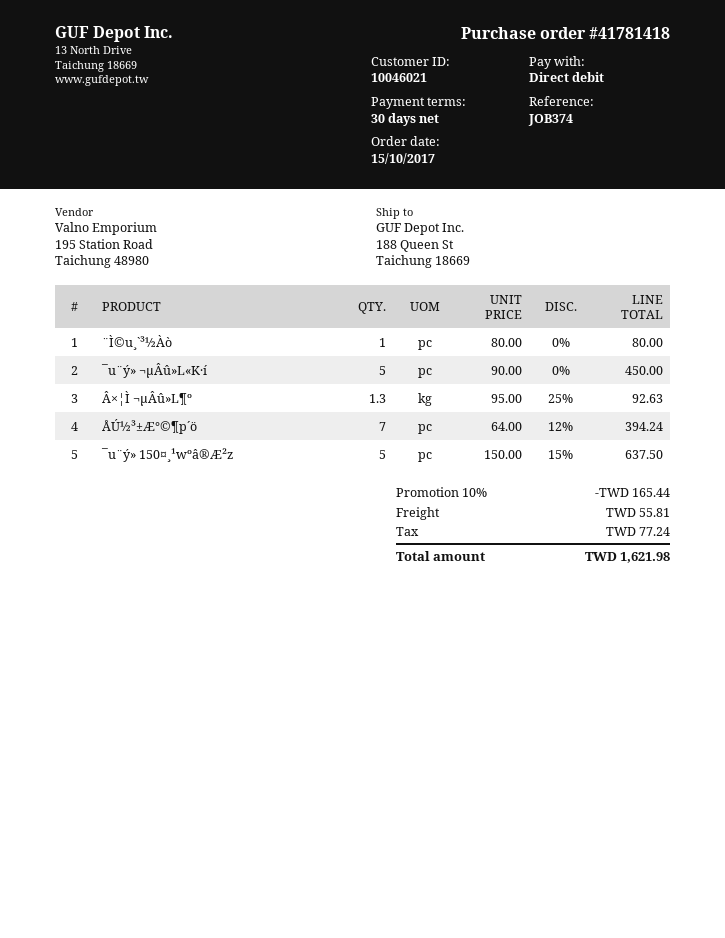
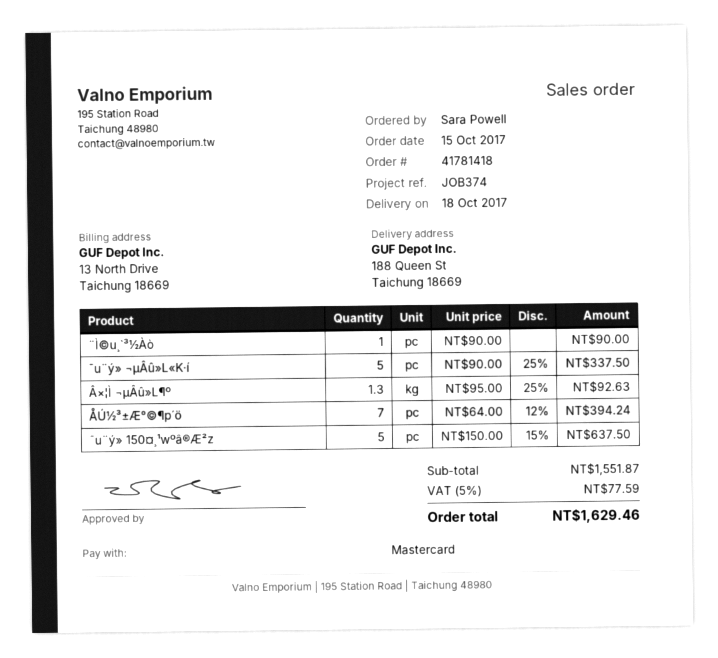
payment method: direct debit -> Mastercard
¨Ì©u¸`³½Àò: 1 x 80.00 = 80.00 -> 1 x 90.00 = 90.00
¯u¨ý» ¬µÂû»L«K·í: 5 x 90.00 = 450.00 -> 5 x 90.00 - 25% = 337.50
discount: 10% = 165.44 -> none
shipping: 55.81 -> none
tax: 77.24 -> 77.59
total: 1621.98 -> 1629.46

